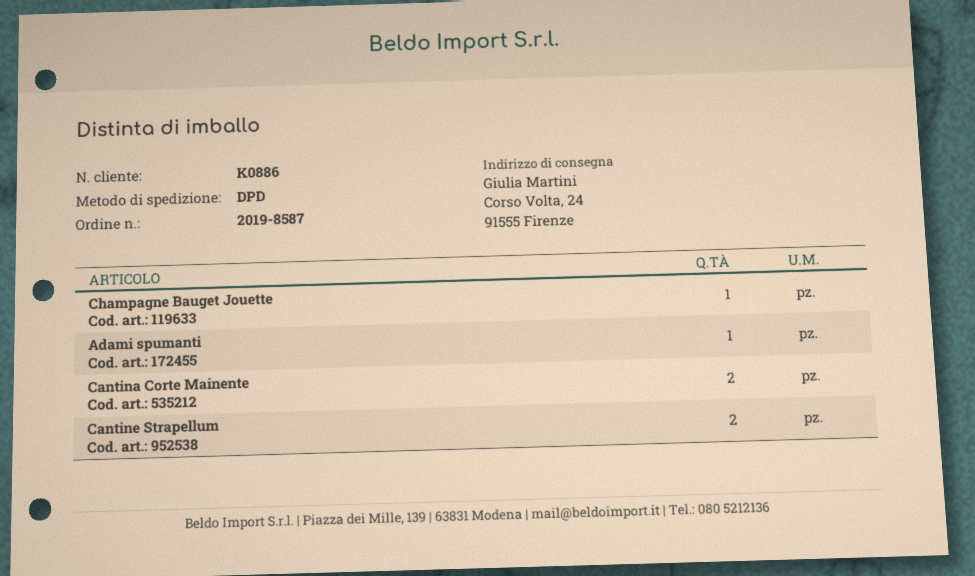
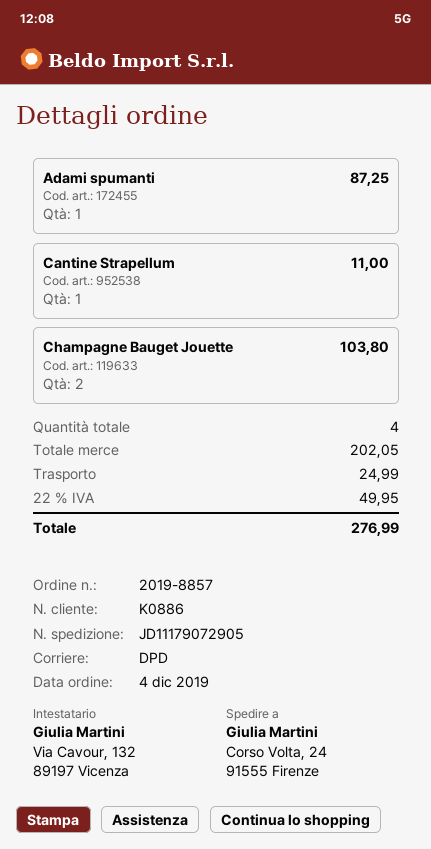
order number: 2019-8587 -> 2019-8857
Champagne Bauget Jouette: 1 -> 2
Cantina Corte Mainente: 2 -> none
Cantine Strapellum: 2 -> 1

